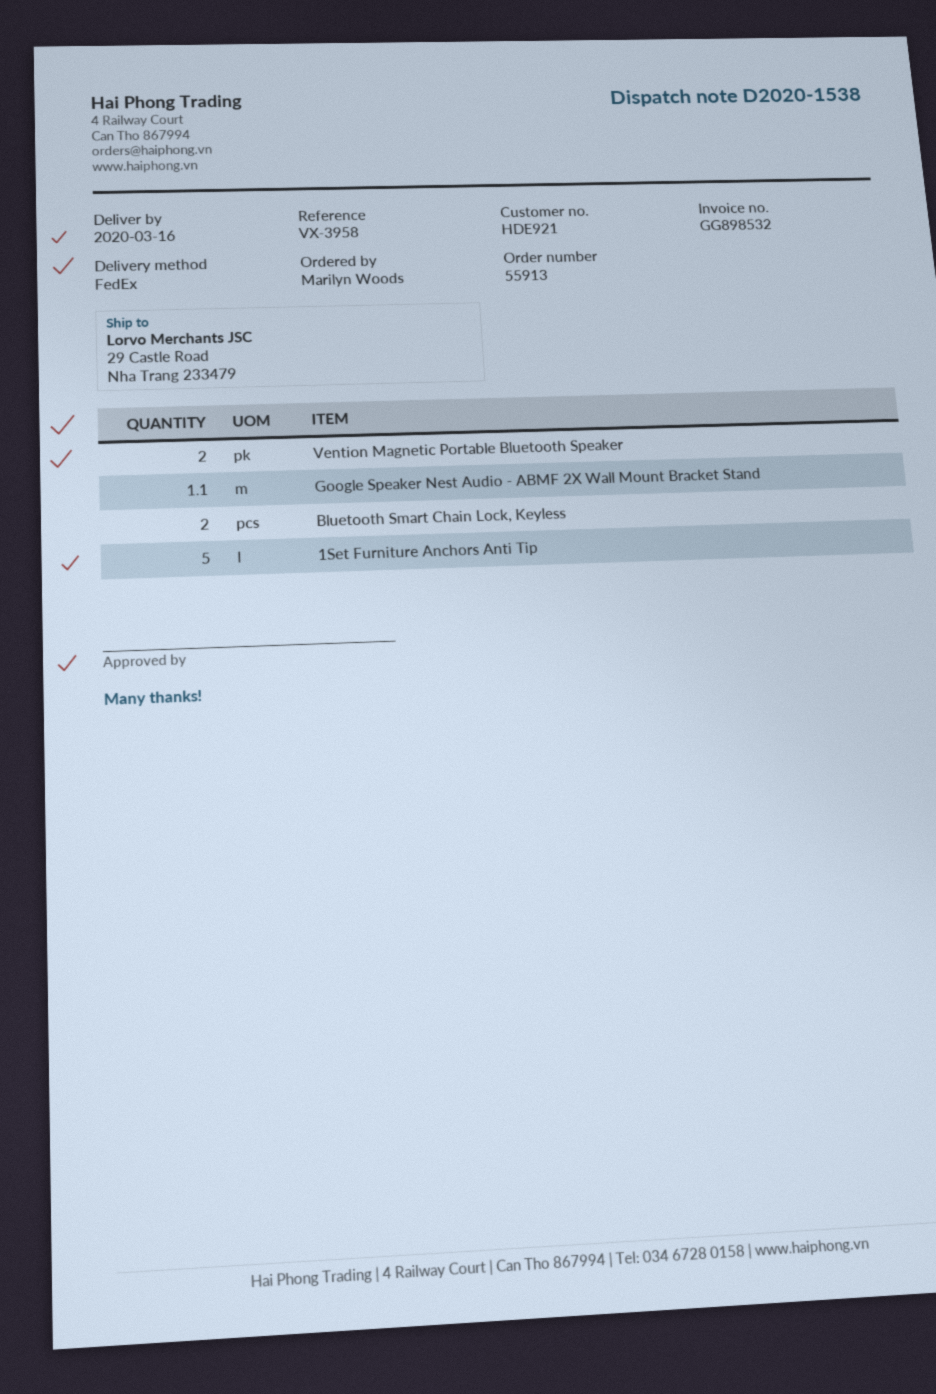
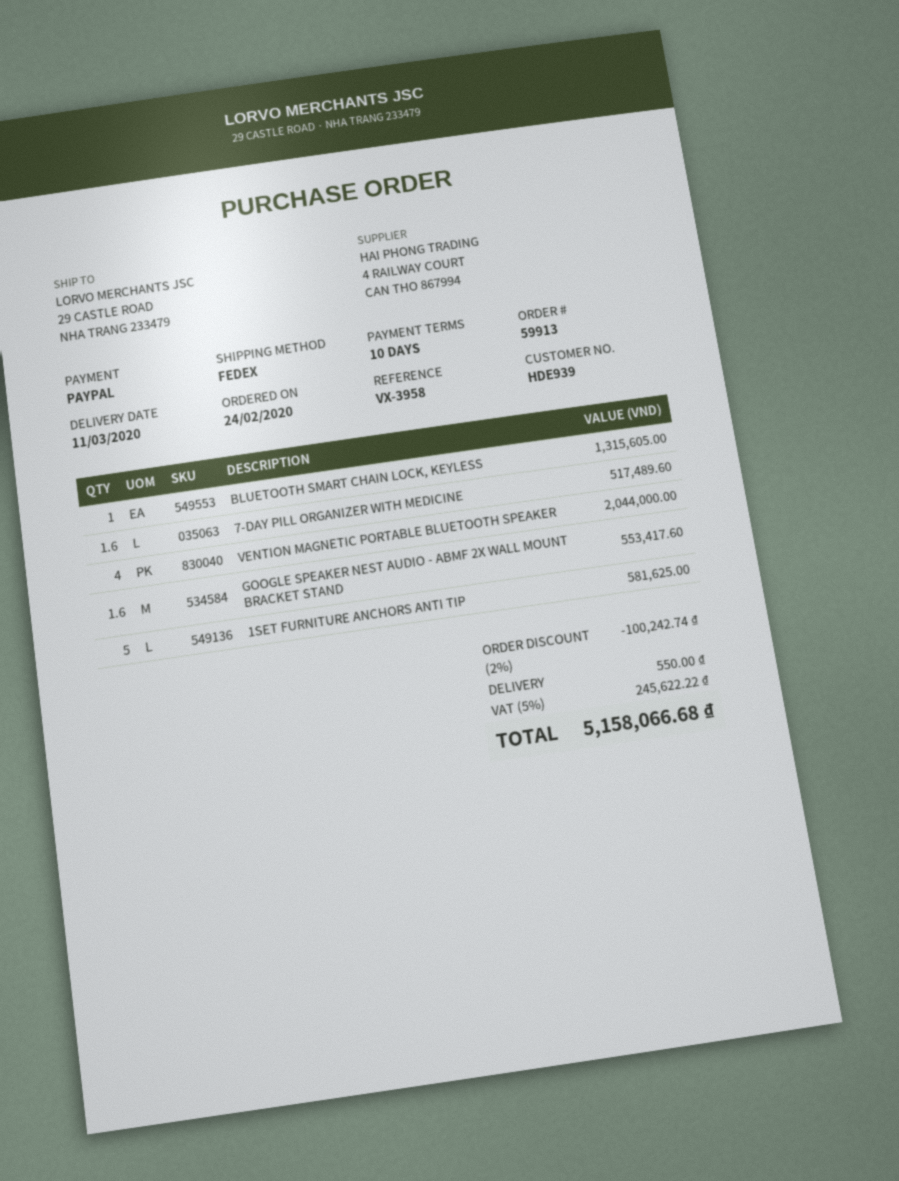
order number: 55913 -> 59913
delivery date: 2020-03-16 -> 2020-03-11
customer number: HDE921 -> HDE939
Vention Magnetic Portable Bluetooth Speaker: 2 -> 4
Google Speaker Nest Audio - ABMF 2X Wall Mount Bracket Stand: 1.1 -> 1.6
Bluetooth Smart Chain Lock, Keyless: 2 -> 1
7-DAY PILL ORGANIZER WITH MEDICINE: none -> 1.6

